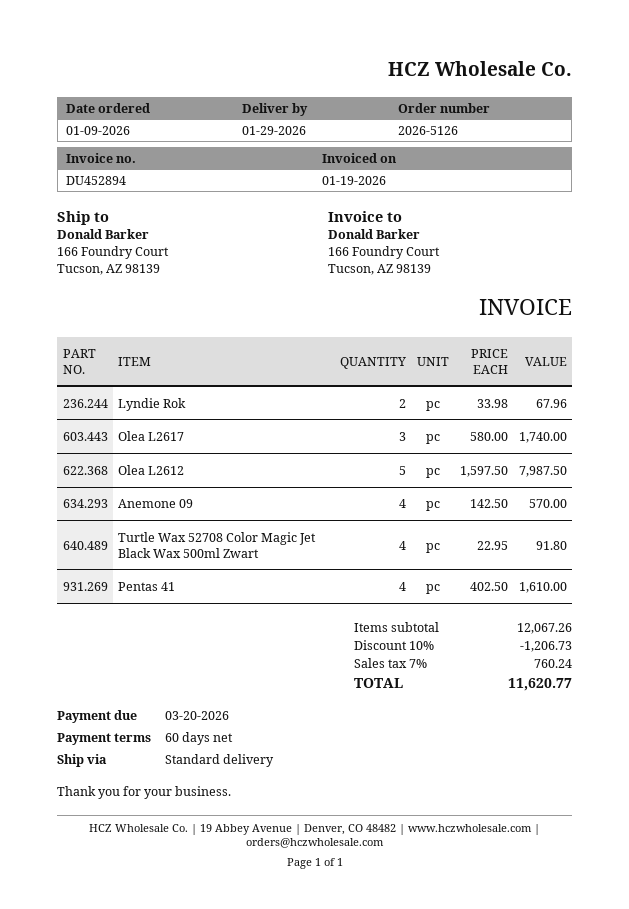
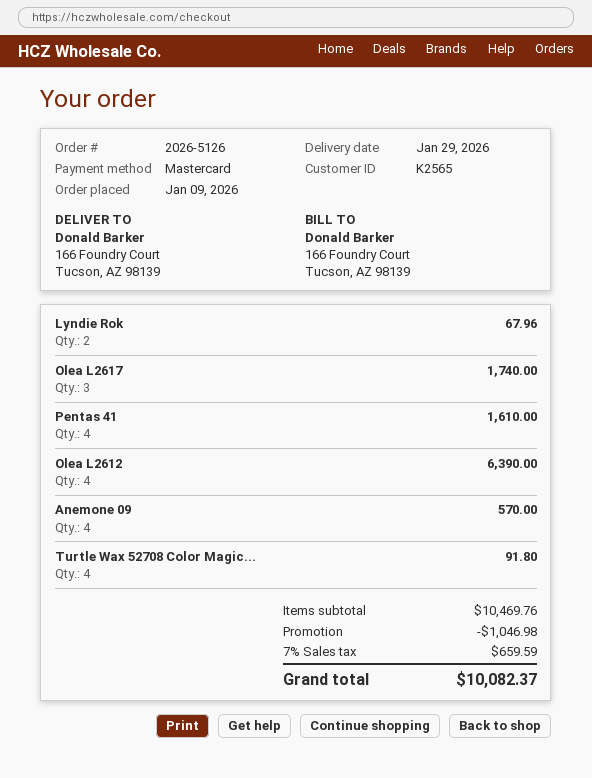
Olea L2612: 5 for 7987.50 -> 4 for 6390.00
subtotal: 12067.26 -> 10469.76
discount: 1206.73 -> 1046.98
tax: 7% = 760.24 -> 7% = 659.59
total: 11620.77 -> 10082.37

